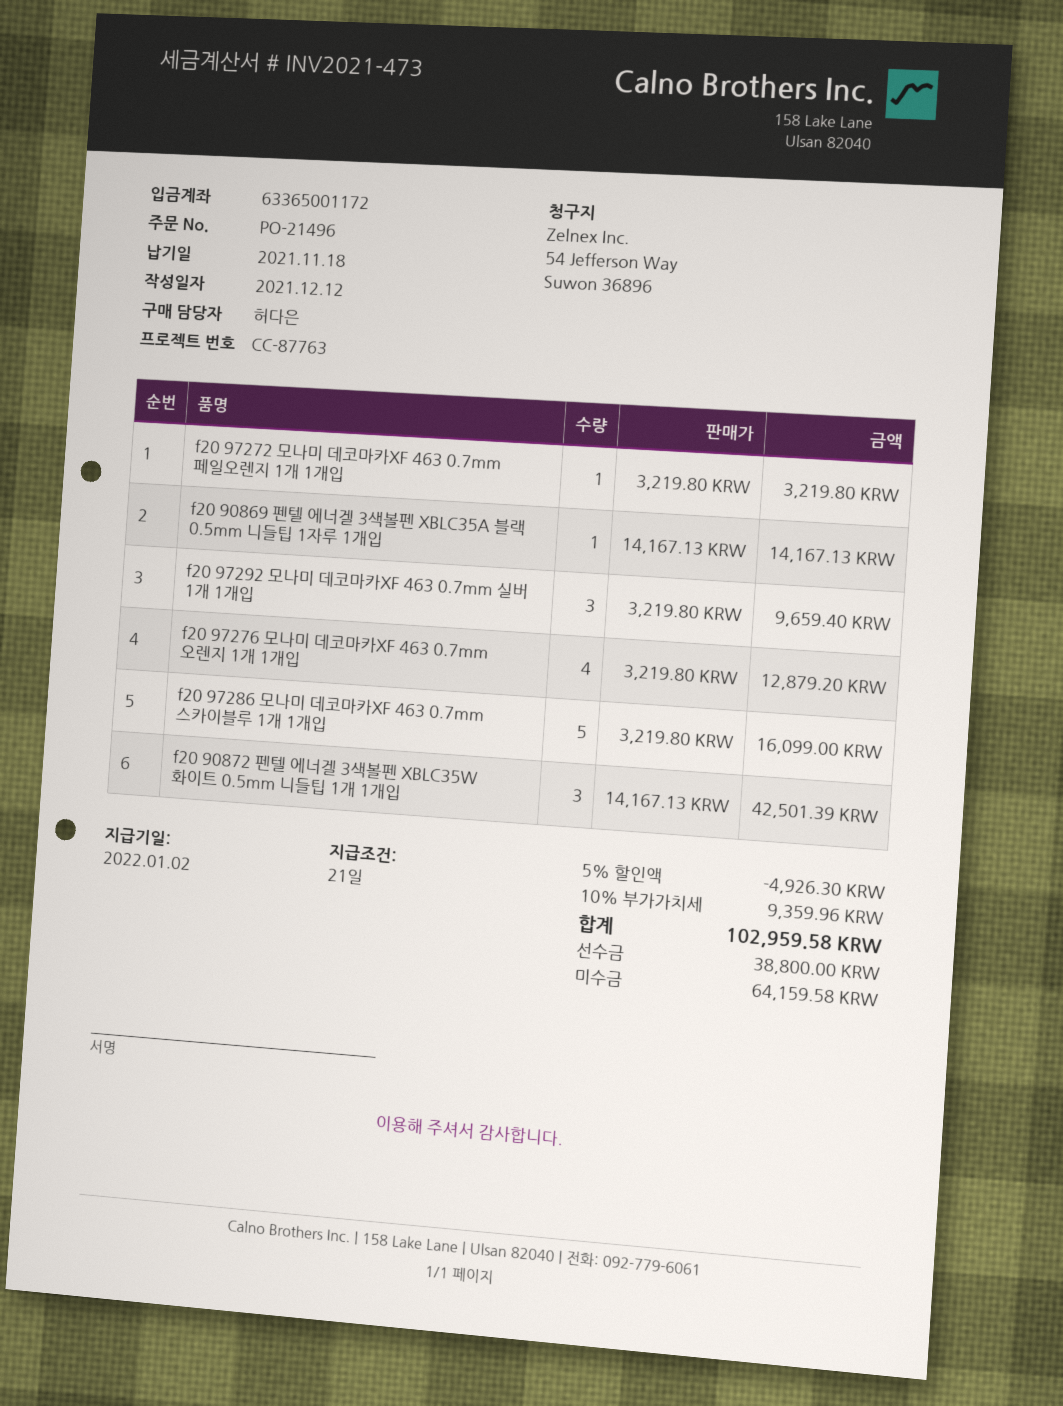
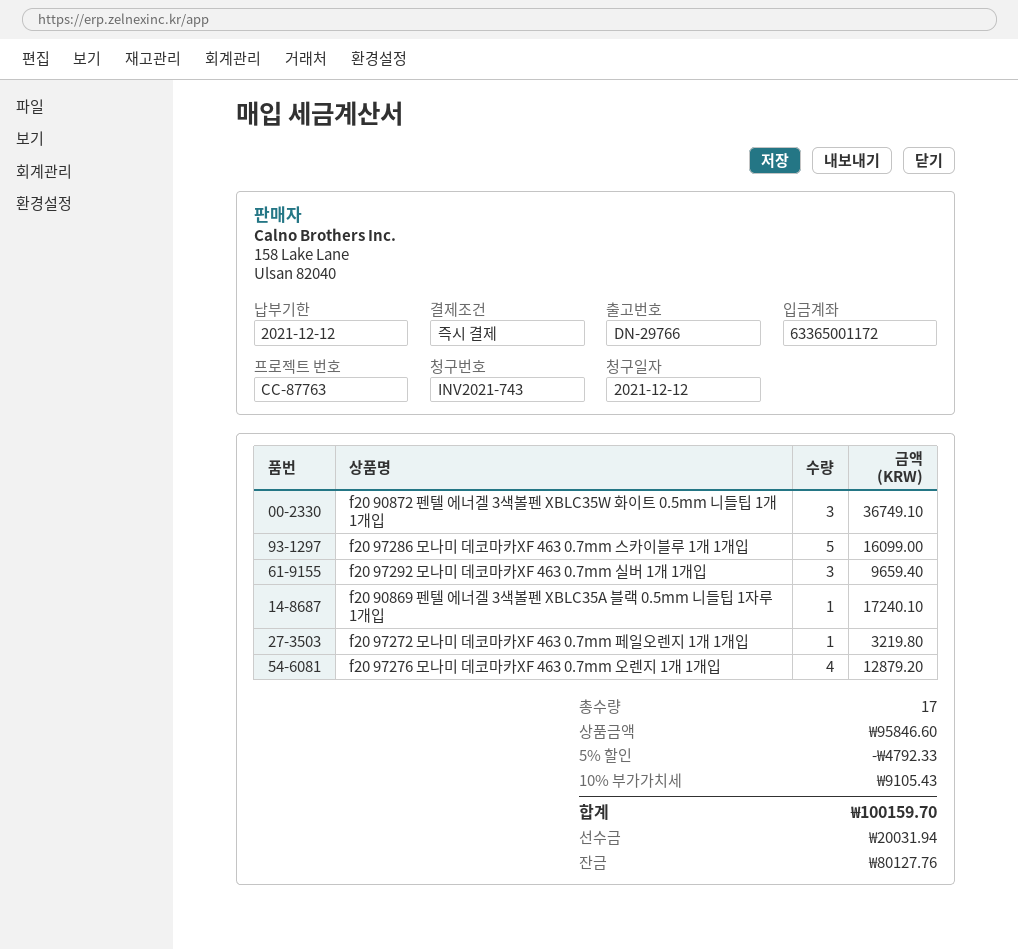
invoice number: INV2021-473 -> INV2021-743
payment terms: 21 days -> on receipt
due date: 2022-01-02 -> 2021-12-12
f20 90869 펜텔 에너겔 3색볼펜 XBLC35A 블랙 0.5mm 니들팁 1자루 1개입: 1 for 14167.13 -> 1 for 17240.10
f20 90872 펜텔 에너겔 3색볼펜 XBLC35W 화이트 0.5mm 니들팁 1개 1개입: 3 for 42501.39 -> 3 for 36749.10
discount: 5% = 4926.30 -> 5% = 4792.33
tax: 10% = 9359.96 -> 10% = 9105.43
total: 102959.58 -> 100159.70
deposit: 38800.00 -> 20031.94
balance: 64159.58 -> 80127.76

